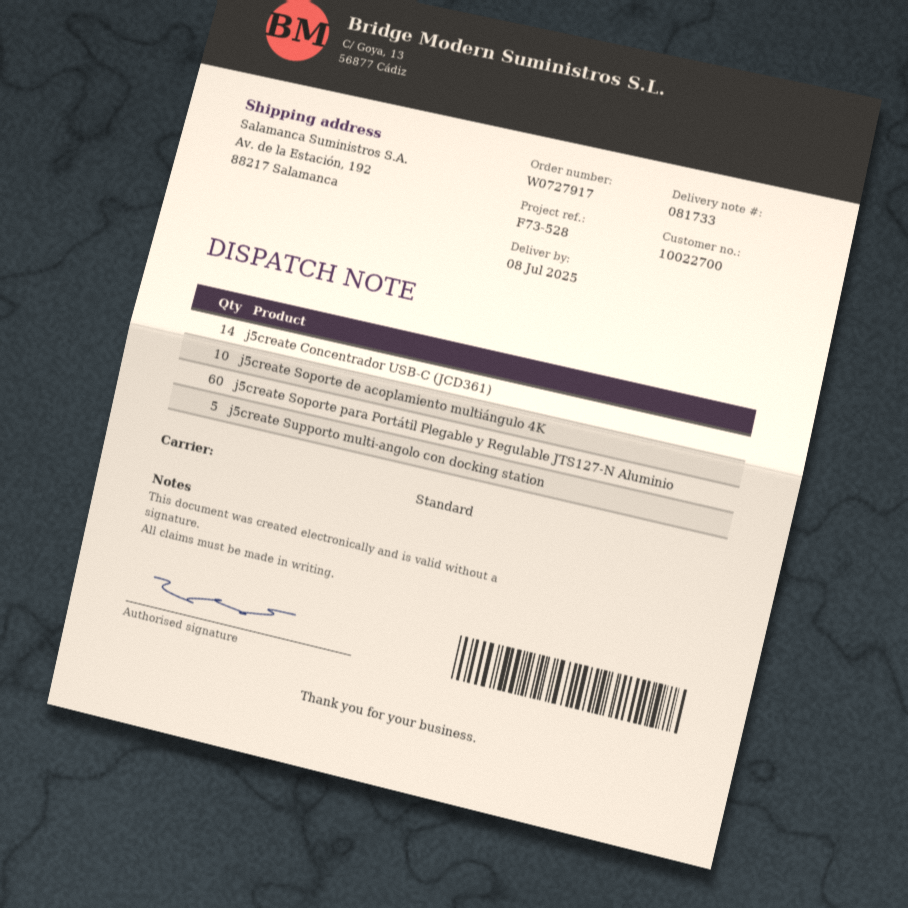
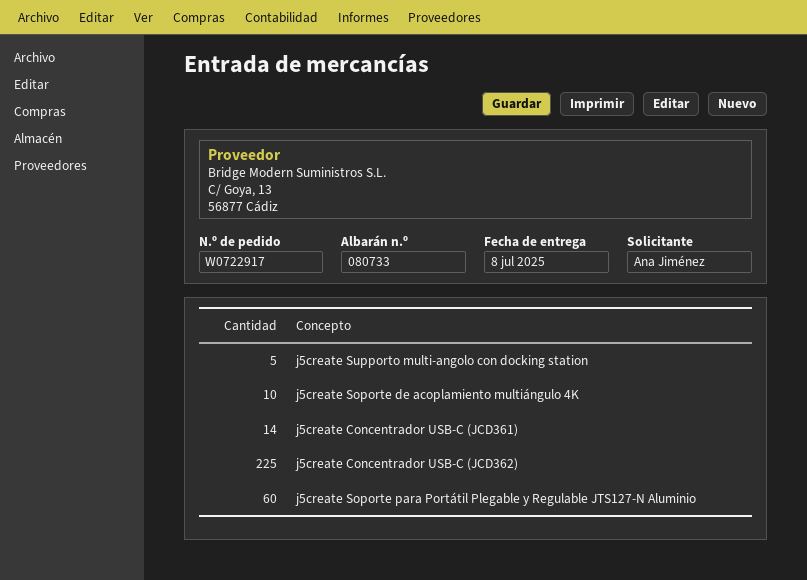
order number: W0727917 -> W0722917
delivery note number: 081733 -> 080733
j5create Concentrador USB-C (JCD362): none -> 225

